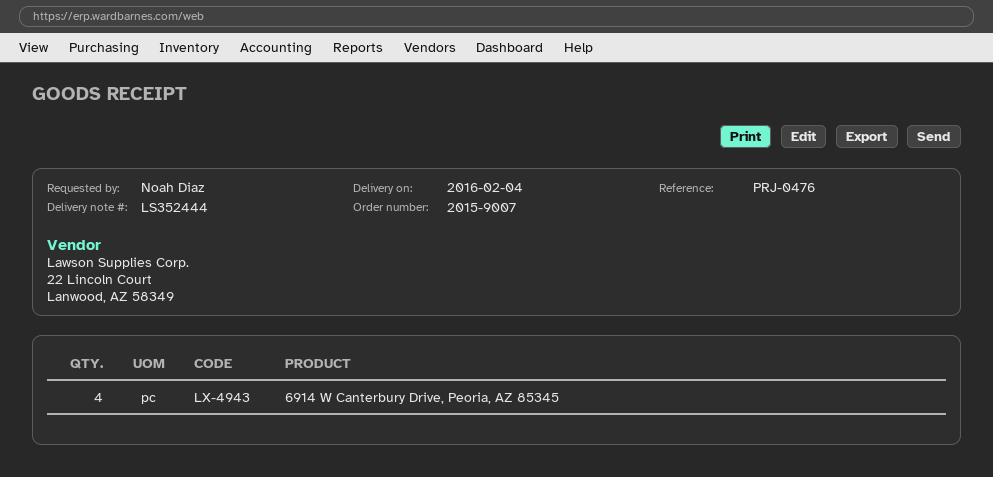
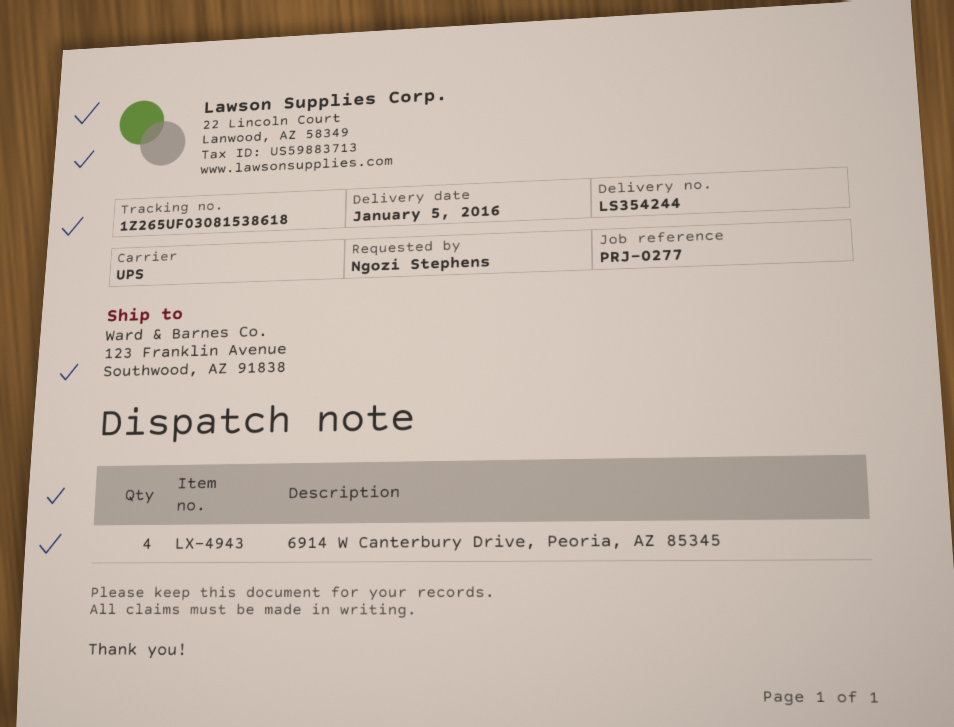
delivery note number: LS352444 -> LS354244
delivery date: 2016-02-04 -> 2016-01-05
reference: PRJ-0476 -> PRJ-0277
ordered by: Noah Diaz -> Ngozi Stephens

